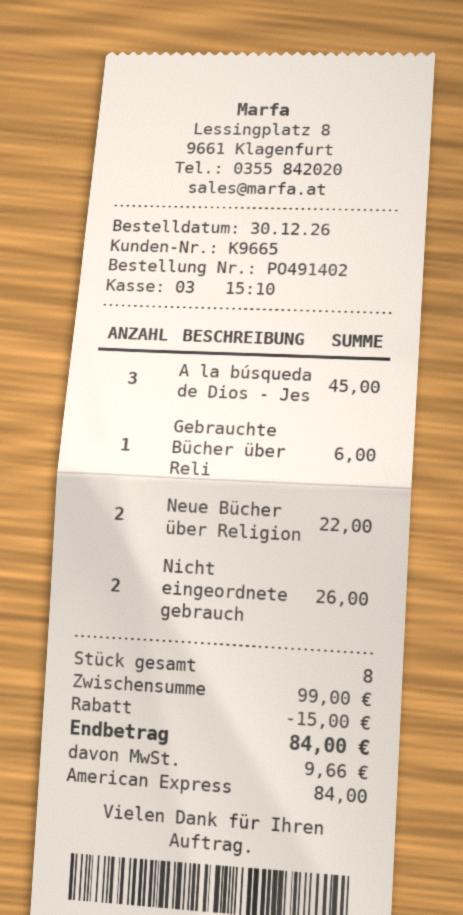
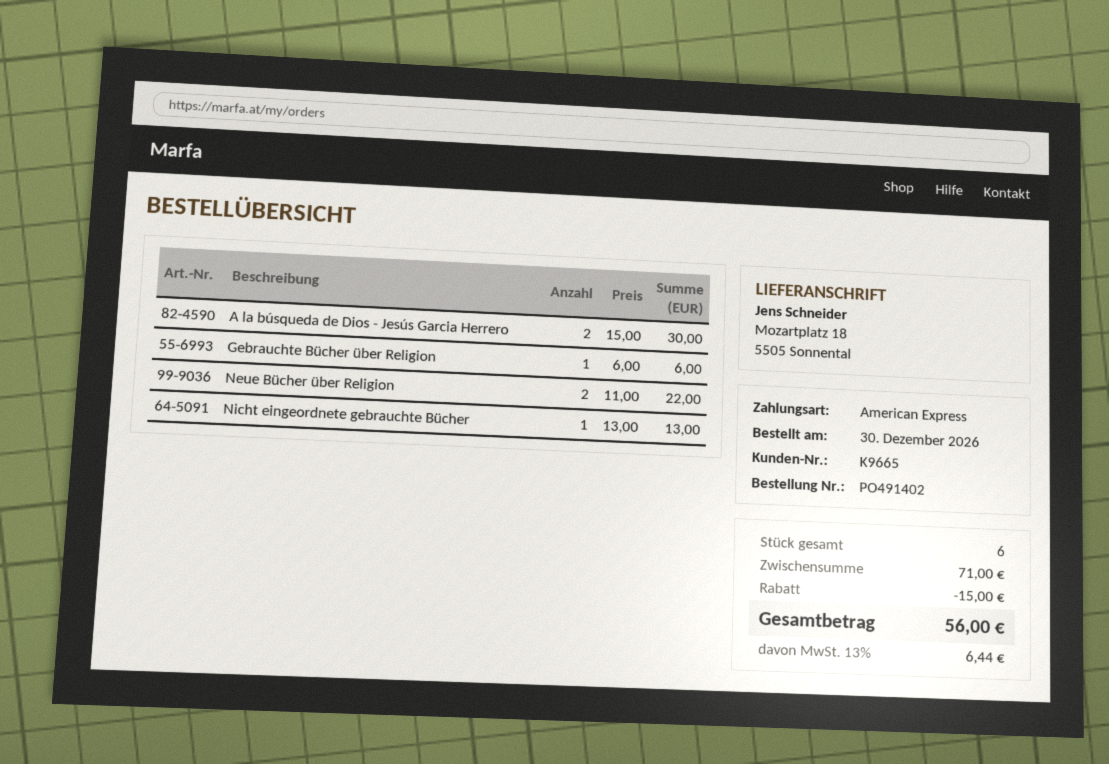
A la búsqueda de Dios - Jes: 3 for 45.00 -> 2 for 30.00
Nicht eingeordnete gebrauch: 2 for 26.00 -> 1 for 13.00
total quantity: 8 -> 6
subtotal: 99.00 -> 71.00
tax: 9.66 -> 6.44
total: 84.00 -> 56.00

